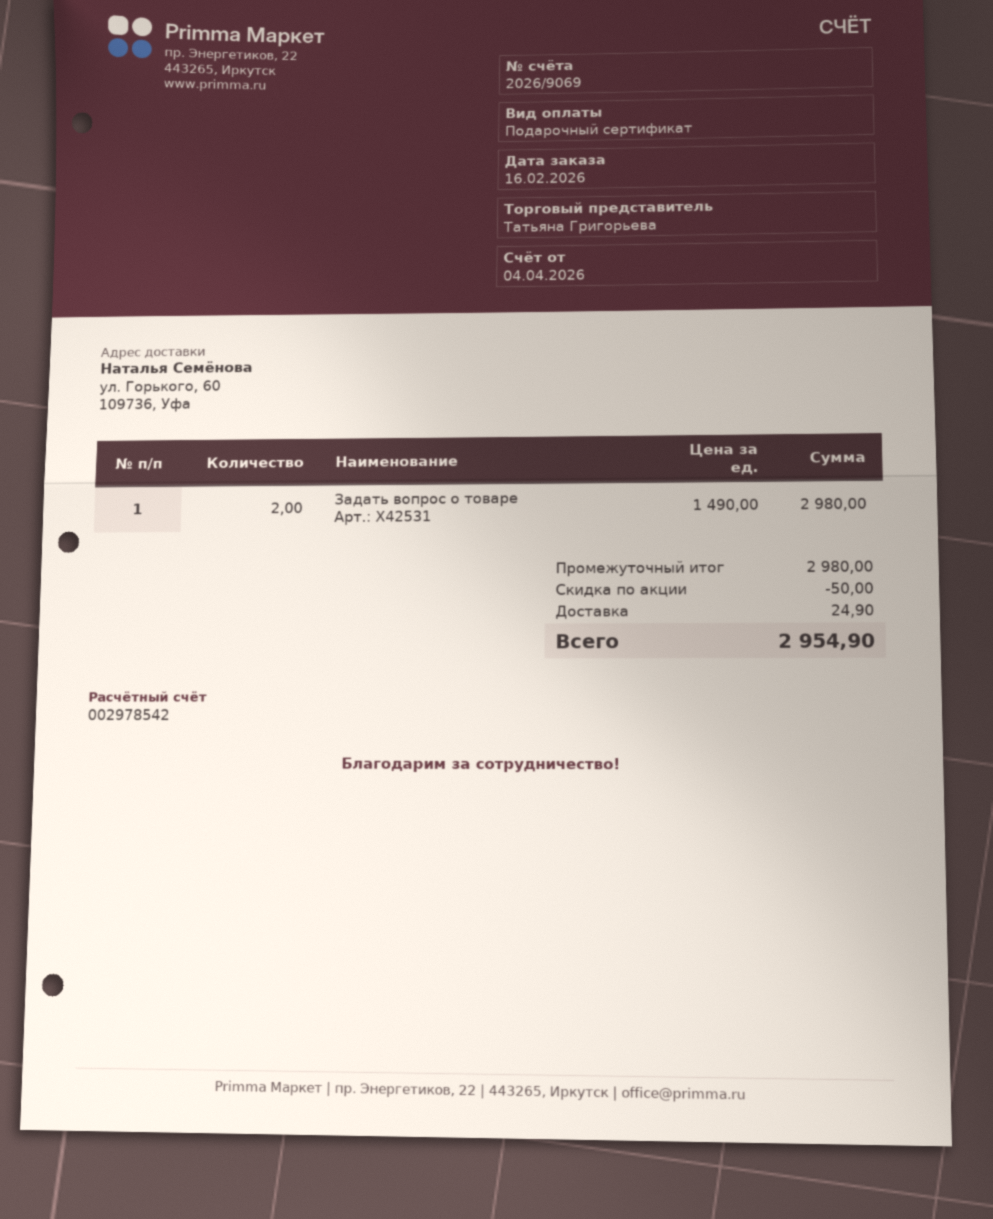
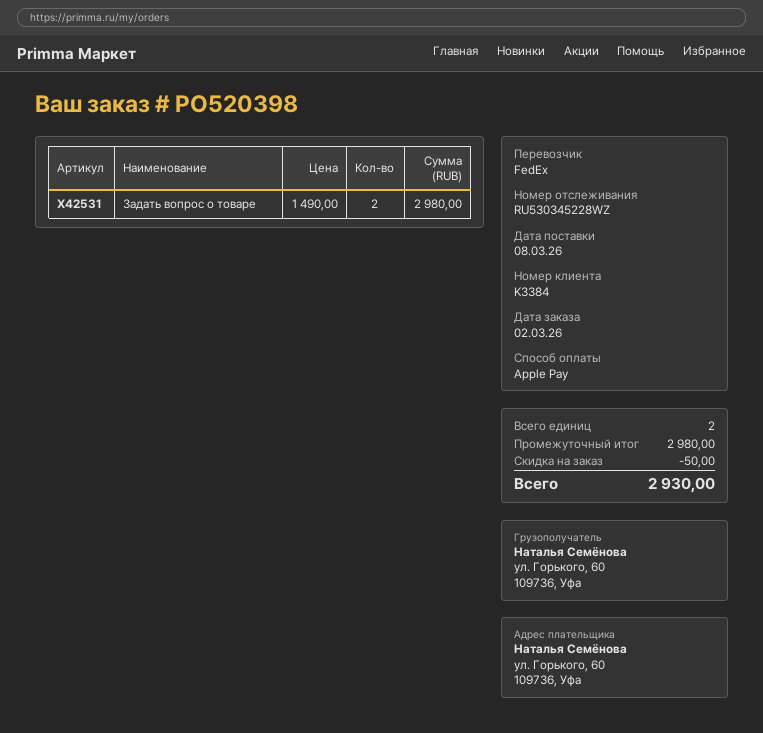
order date: 2026-02-16 -> 2026-03-02
payment method: gift card -> Apple Pay
shipping: 24.90 -> none
total: 2954.90 -> 2930.00

